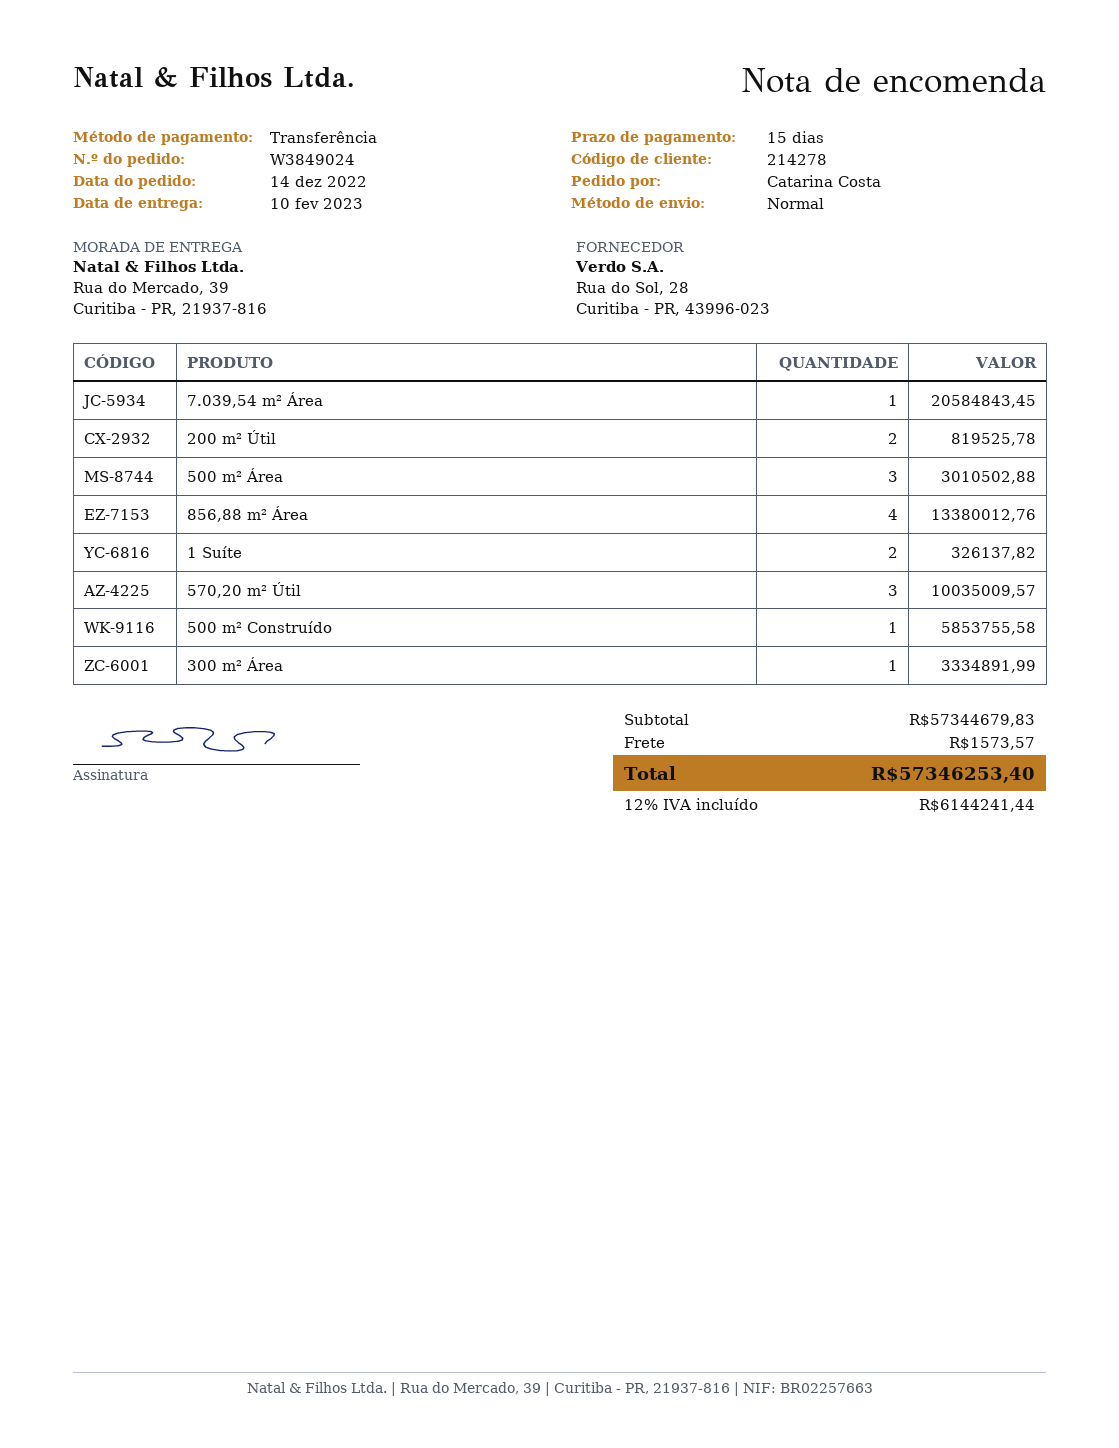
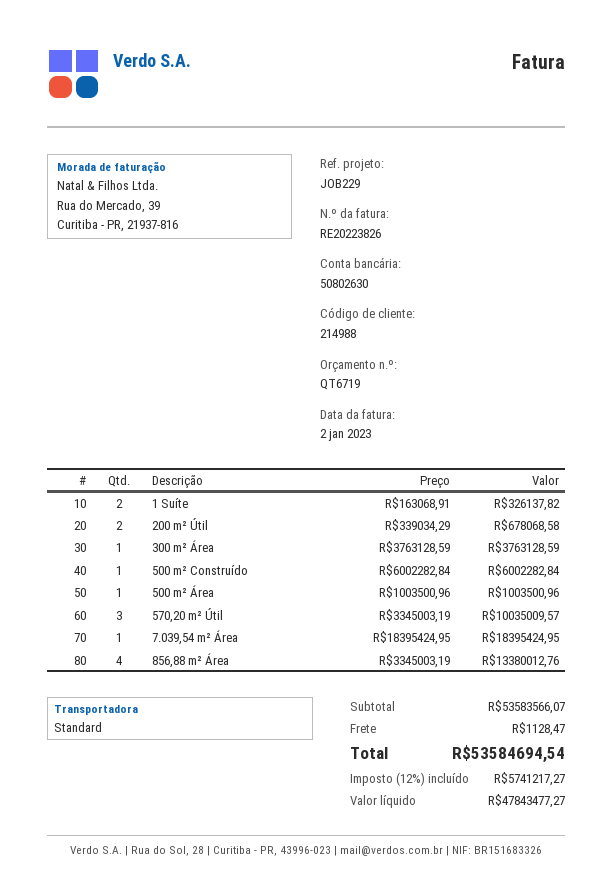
customer number: 214278 -> 214988
7.039,54 m² Área: 1 for 20584843.45 -> 1 for 18395424.95
200 m² Útil: 2 for 819525.78 -> 2 for 678068.58
500 m² Área: 3 for 3010502.88 -> 1 for 1003500.96
500 m² Construído: 1 for 5853755.58 -> 1 for 6002282.84
300 m² Área: 1 for 3334891.99 -> 1 for 3763128.59
subtotal: 57344679.83 -> 53583566.07
shipping: 1573.57 -> 1128.47
tax: 12% = 6144241.44 -> 12% = 5741217.27
total: 57346253.40 -> 53584694.54

